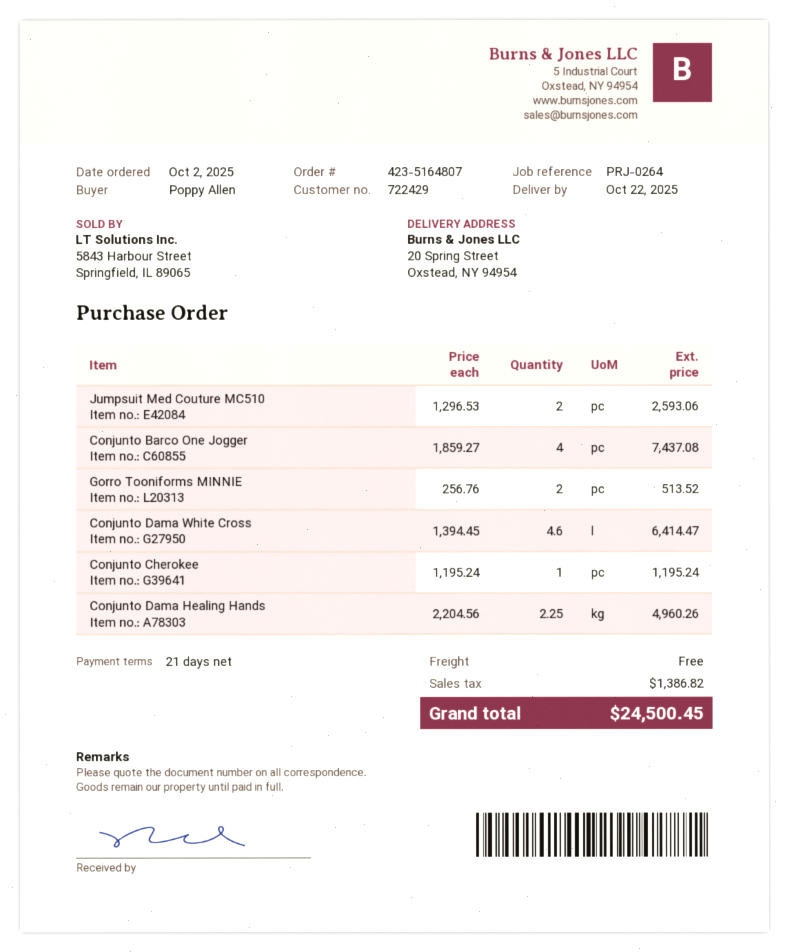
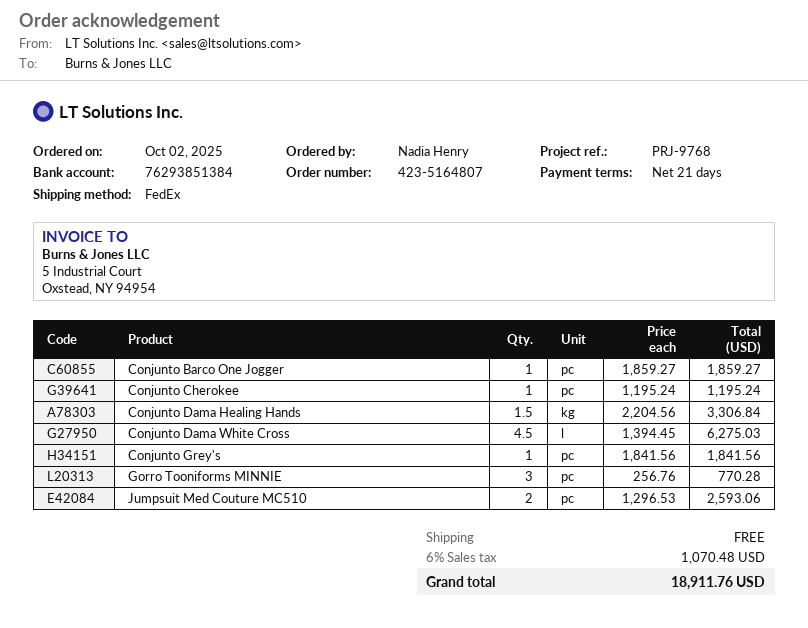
reference: PRJ-0264 -> PRJ-9768
ordered by: Poppy Allen -> Nadia Henry
Conjunto Barco One Jogger: 4 x 1859.27 = 7437.08 -> 1 x 1859.27 = 1859.27
Gorro Tooniforms MINNIE: 2 x 256.76 = 513.52 -> 3 x 256.76 = 770.28
Conjunto Dama White Cross: 4.6 x 1394.45 = 6414.47 -> 4.5 x 1394.45 = 6275.03
Conjunto Dama Healing Hands: 2.25 x 2204.56 = 4960.26 -> 1.5 x 2204.56 = 3306.84
Conjunto Grey's: none -> 1 x 1841.56 = 1841.56
tax: 1386.82 -> 1070.48
total: 24500.45 -> 18911.76

